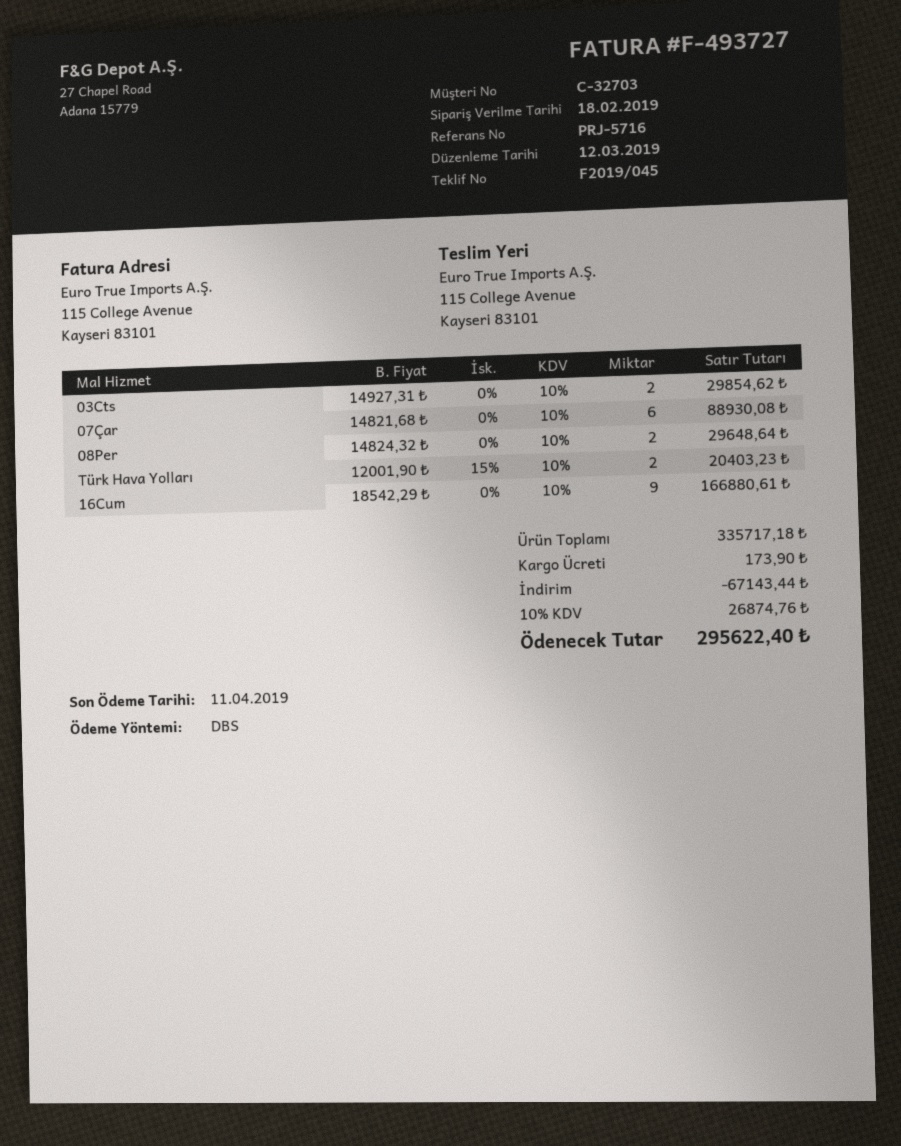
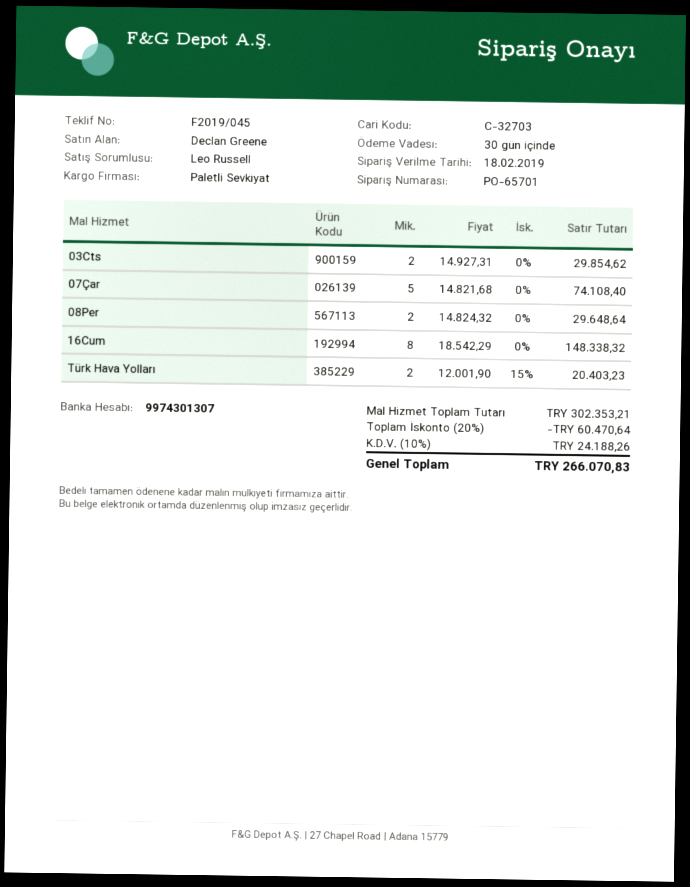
07Çar: 6 x 14821.68 = 88930.08 -> 5 x 14821.68 = 74108.40
16Cum: 9 x 18542.29 = 166880.61 -> 8 x 18542.29 = 148338.32
subtotal: 335717.18 -> 302353.21
discount: 67143.44 -> 60470.64
shipping: 173.90 -> none
tax: 10% = 26874.76 -> 10% = 24188.26
total: 295622.40 -> 266070.83

